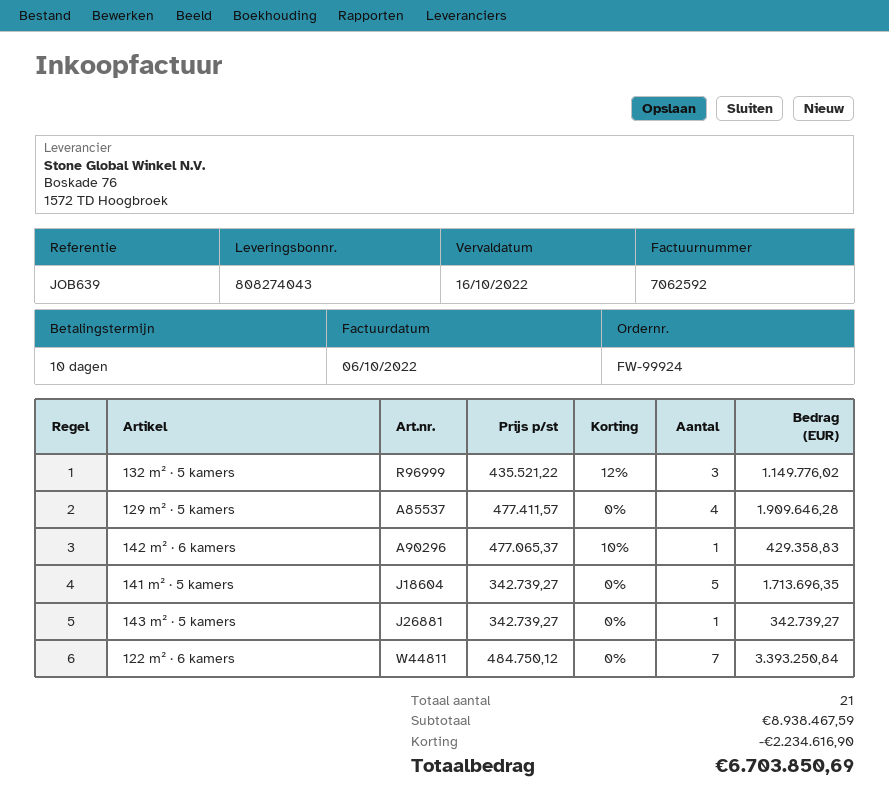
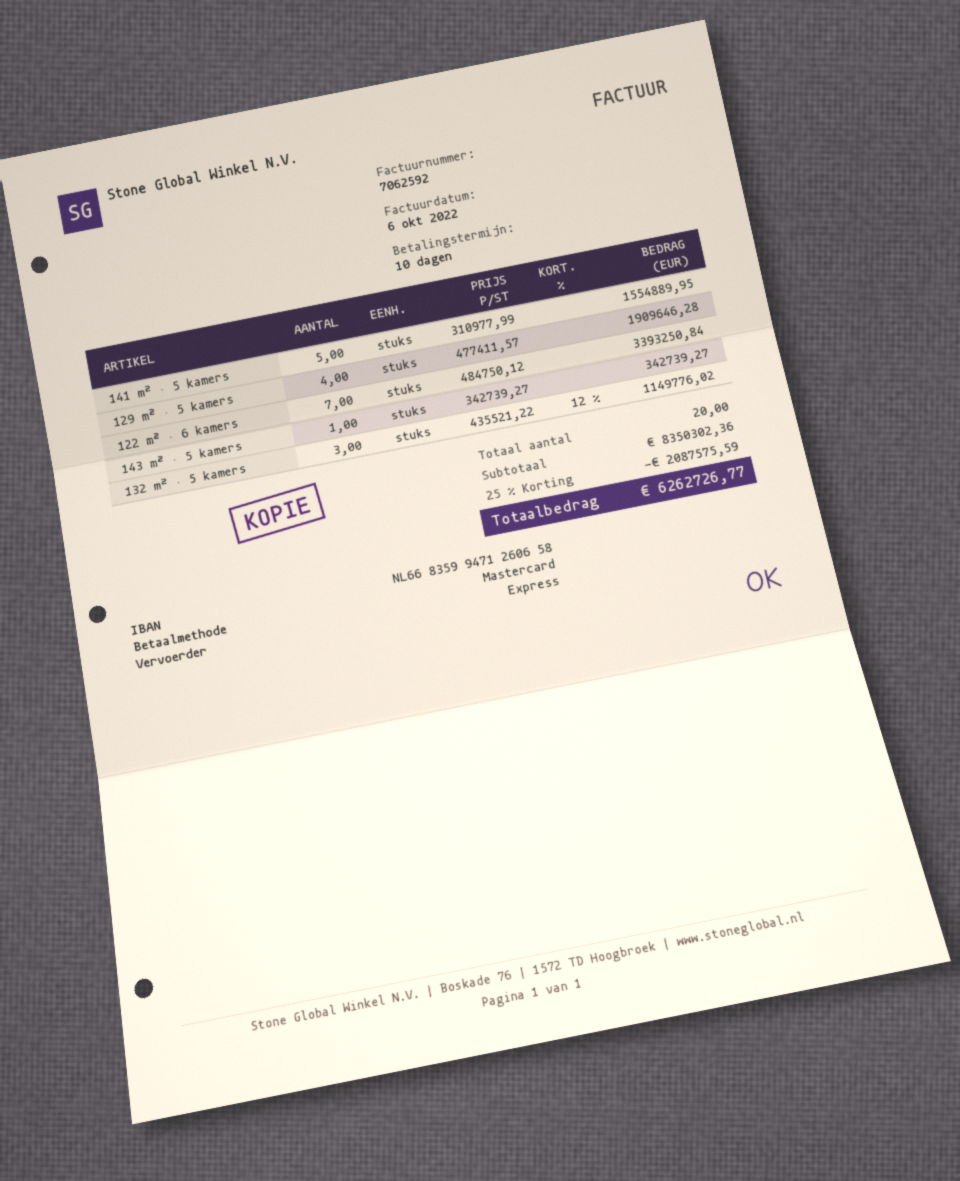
142 m² · 6 kamers: 1 x 477065.37 - 10% = 429358.83 -> none
141 m² · 5 kamers: 5 x 342739.27 = 1713696.35 -> 5 x 310977.99 = 1554889.95
total quantity: 21 -> 20
subtotal: 8938467.59 -> 8350302.36
discount: 2234616.90 -> 2087575.59
total: 6703850.69 -> 6262726.77

